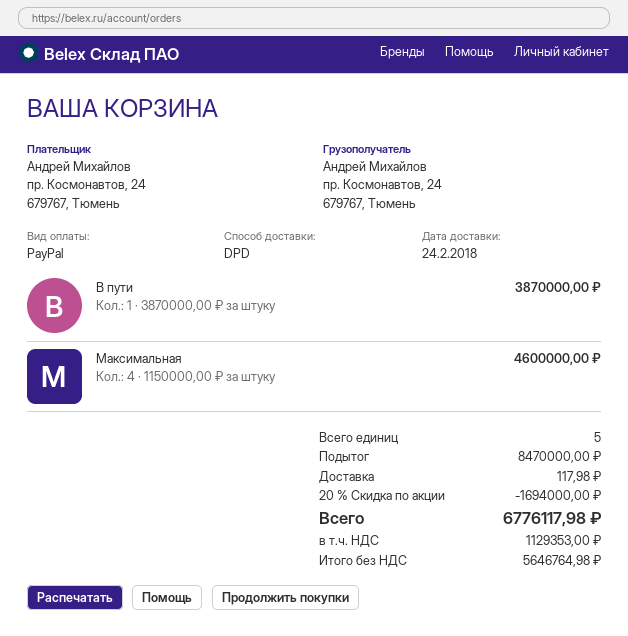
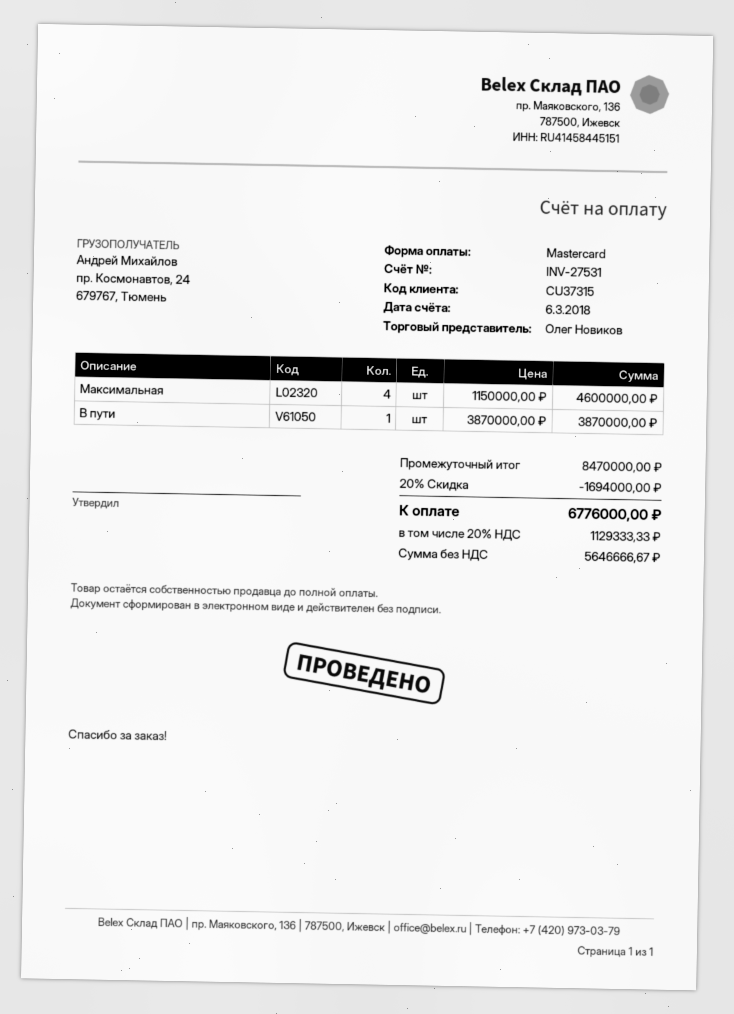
payment method: PayPal -> Mastercard
shipping: 117.98 -> none
net: 5646764.98 -> 5646666.67
tax: 1129353.00 -> 1129333.33
total: 6776117.98 -> 6776000.00

